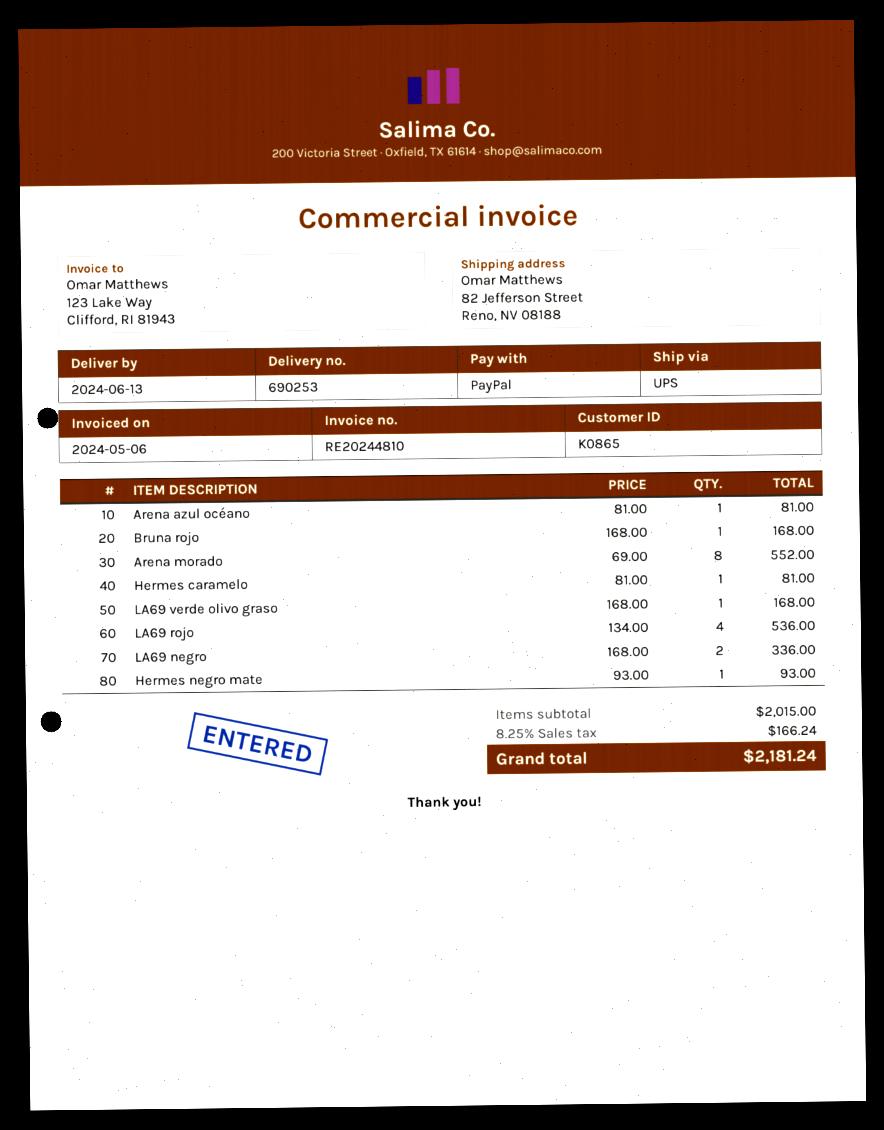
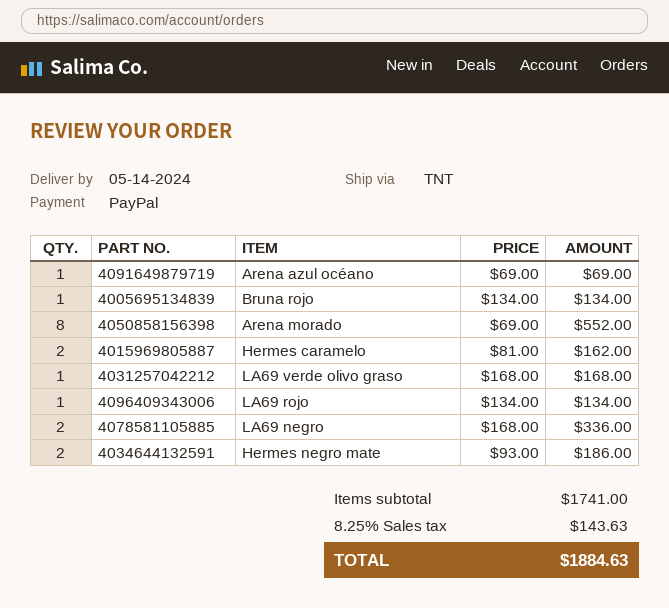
delivery date: 2024-06-13 -> 2024-05-14
shipping method: UPS -> TNT
Arena azul océano: 1 x 81.00 = 81.00 -> 1 x 69.00 = 69.00
Bruna rojo: 1 x 168.00 = 168.00 -> 1 x 134.00 = 134.00
Hermes caramelo: 1 x 81.00 = 81.00 -> 2 x 81.00 = 162.00
LA69 rojo: 4 x 134.00 = 536.00 -> 1 x 134.00 = 134.00
Hermes negro mate: 1 x 93.00 = 93.00 -> 2 x 93.00 = 186.00
subtotal: 2015.00 -> 1741.00
tax: 8.25% = 166.24 -> 8.25% = 143.63
total: 2181.24 -> 1884.63

